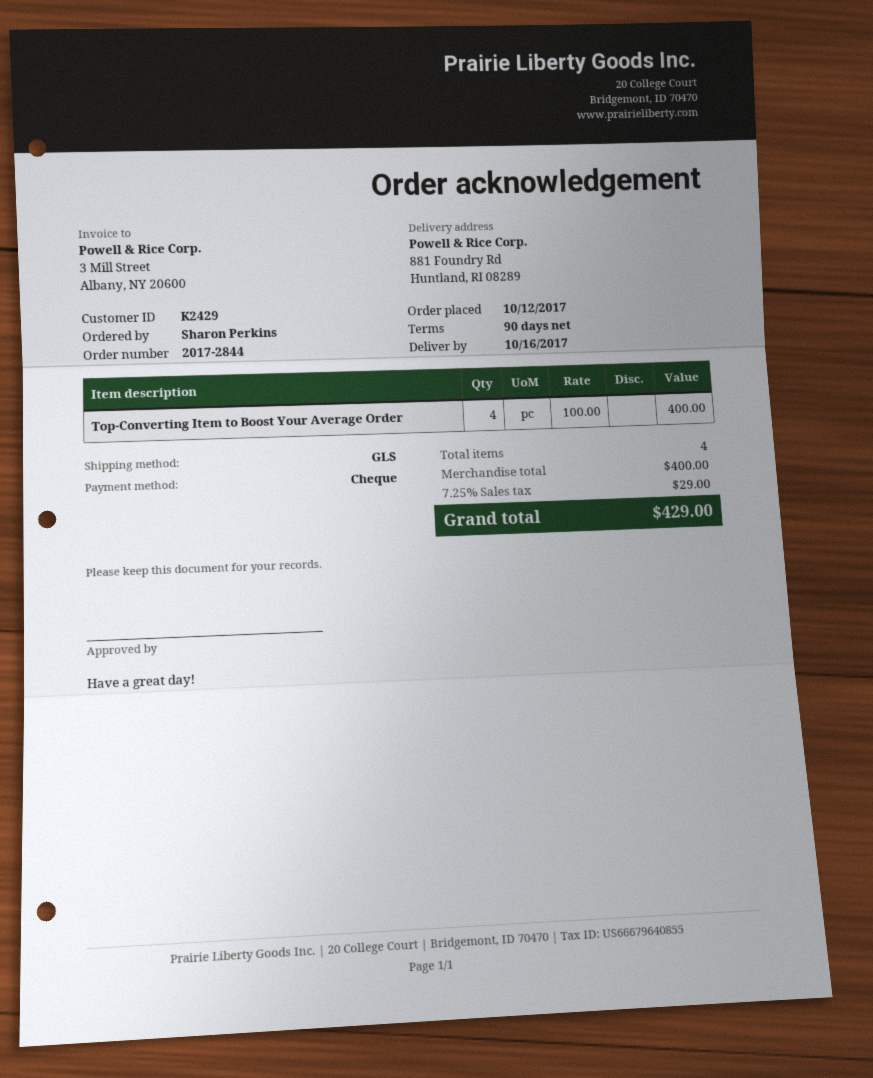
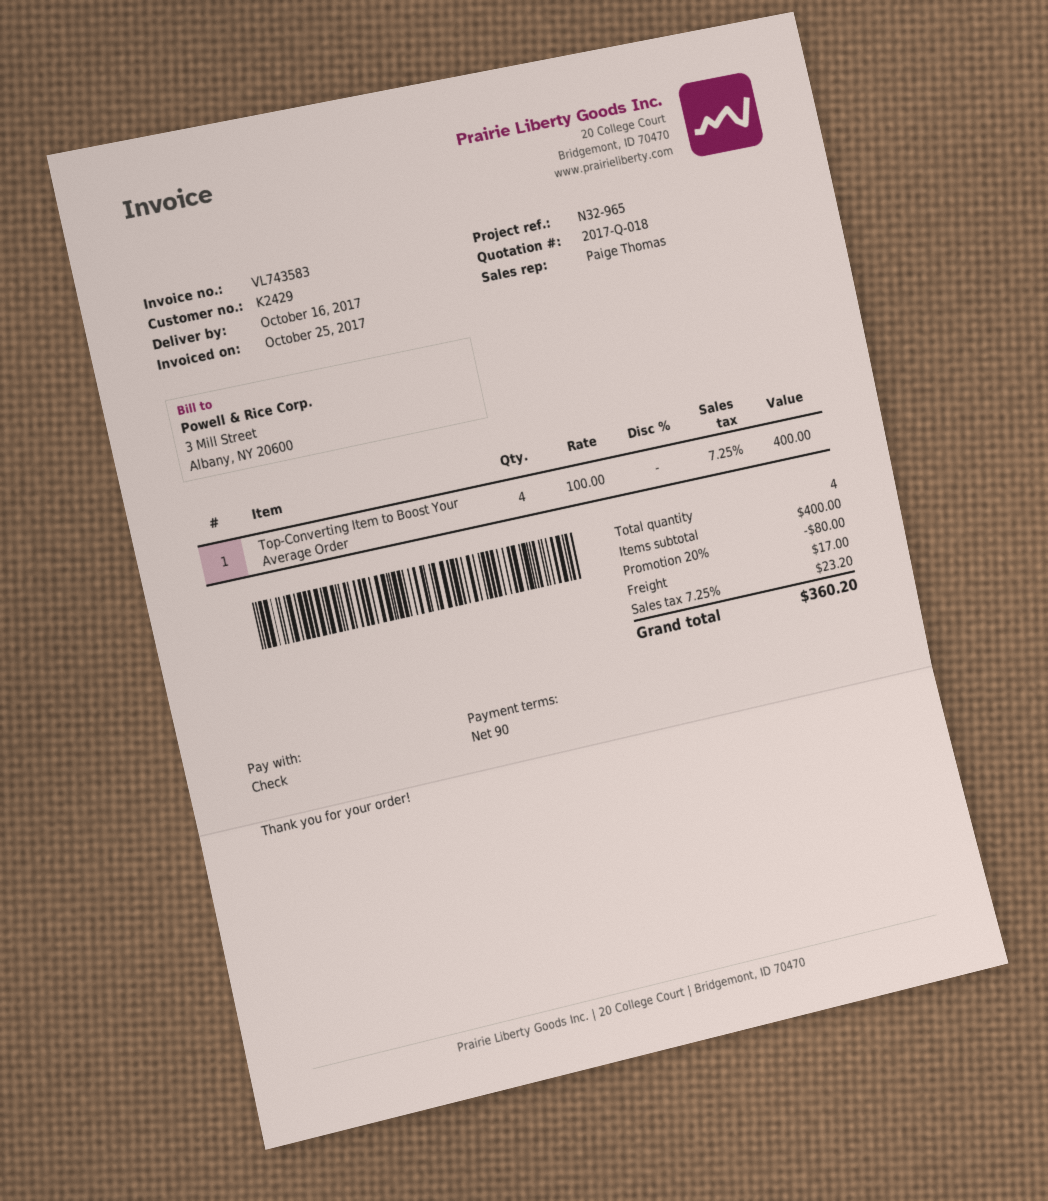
discount: none -> 20% = 80.00
shipping: none -> 17.00
tax: 7.25% = 29.00 -> 7.25% = 23.20
total: 429.00 -> 360.20

